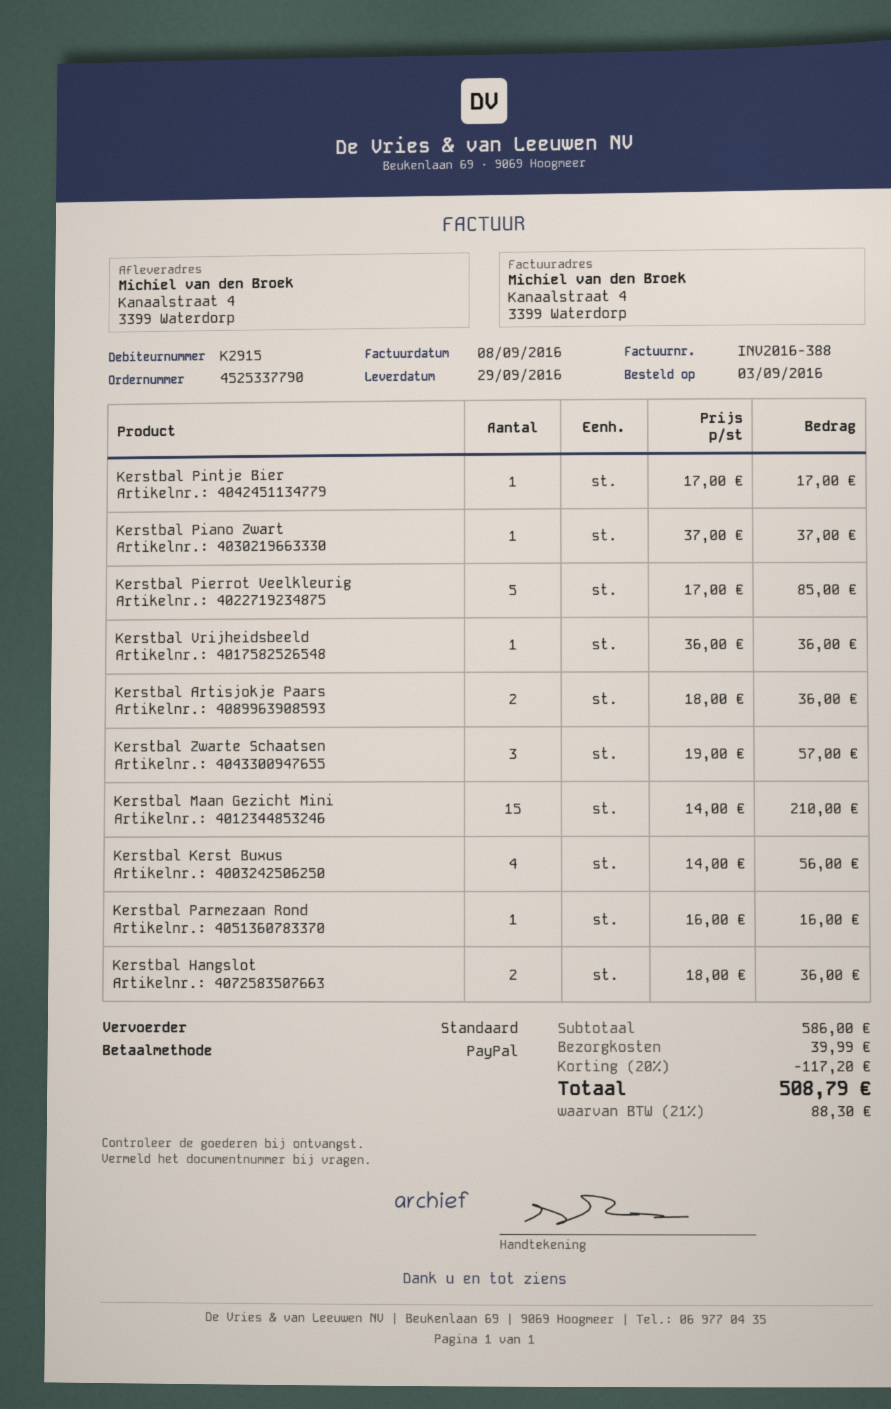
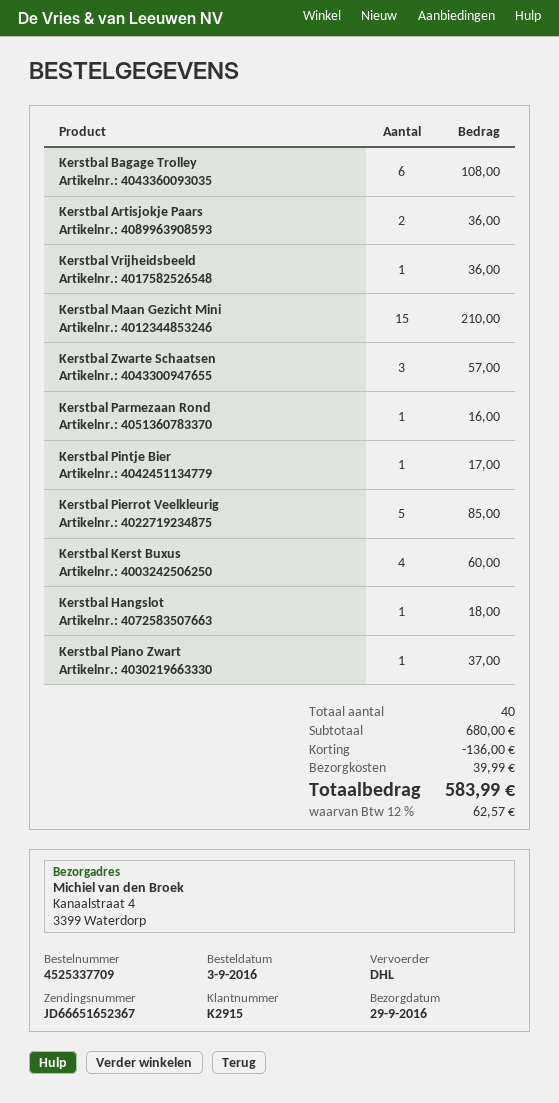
order number: 4525337790 -> 4525337709
shipping method: standard -> DHL
Kerstbal Kerst Buxus: 4 for 56.00 -> 4 for 60.00
Kerstbal Hangslot: 2 for 36.00 -> 1 for 18.00
Kerstbal Bagage Trolley: none -> 6 for 108.00
subtotal: 586.00 -> 680.00
discount: 117.20 -> 136.00
tax: 21% = 88.30 -> 12% = 62.57
total: 508.79 -> 583.99

